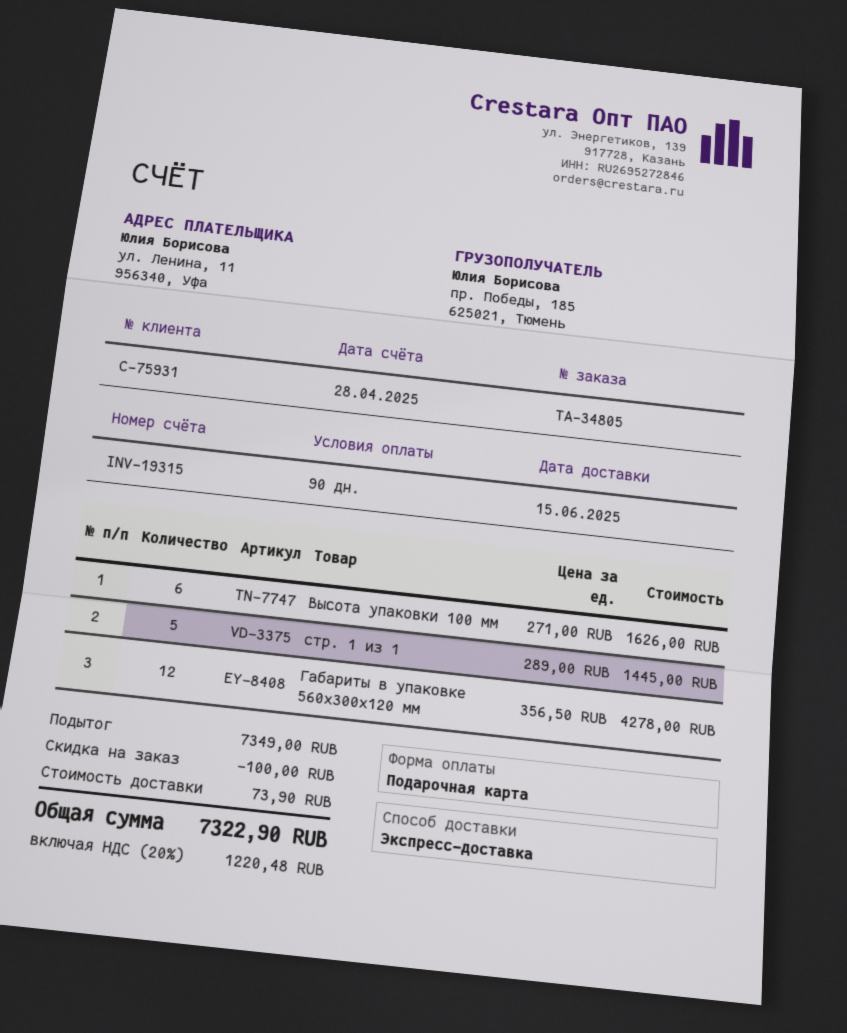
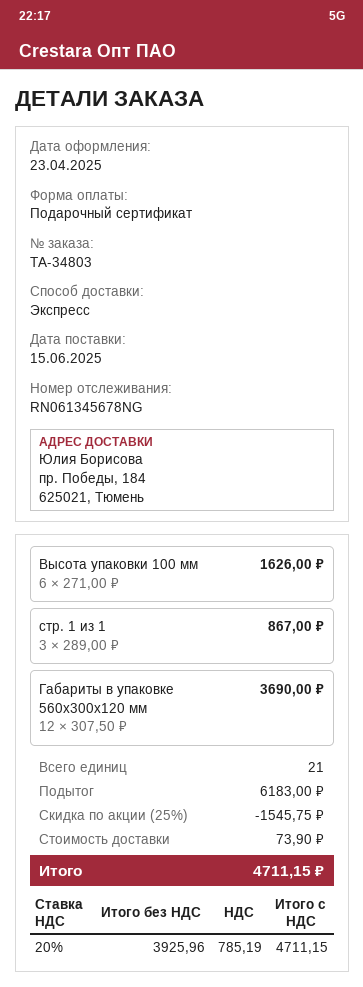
order number: TA-34805 -> TA-34803
ship to: пр. Победы, 185, 625021, Тюмень -> пр. Победы, 184, 625021, Тюмень
стр. 1 из 1: 5 x 289.00 = 1445.00 -> 3 x 289.00 = 867.00
Габариты в упаковке 560x300x120 мм: 12 x 356.50 = 4278.00 -> 12 x 307.50 = 3690.00
subtotal: 7349.00 -> 6183.00
discount: 100.00 -> 1545.75
tax: 20% = 1220.48 -> 20% = 785.19
total: 7322.90 -> 4711.15

